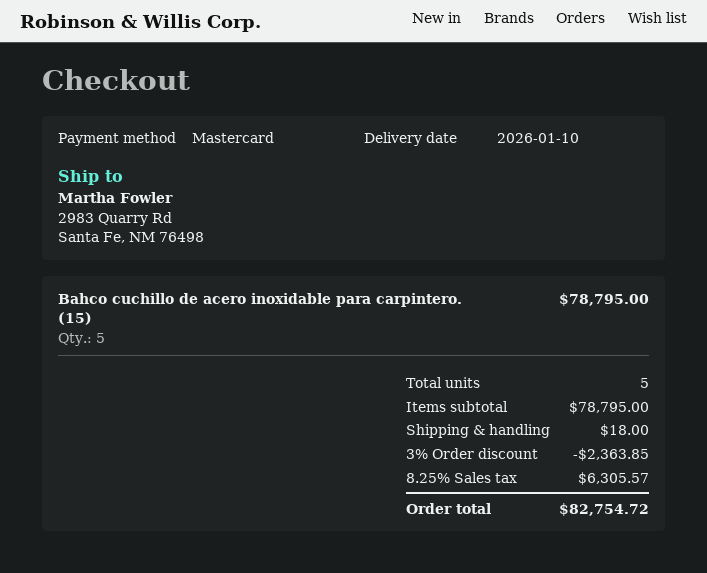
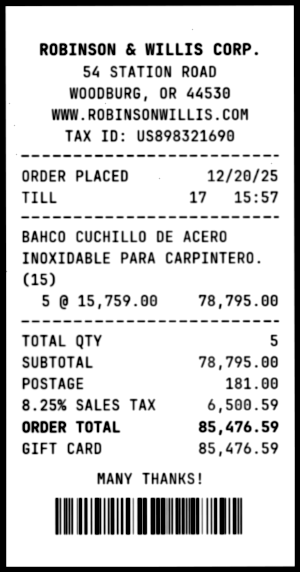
payment method: Mastercard -> gift card
discount: 3% = 2363.85 -> none
shipping: 18.00 -> 181.00
tax: 8.25% = 6305.57 -> 8.25% = 6500.59
total: 82754.72 -> 85476.59

